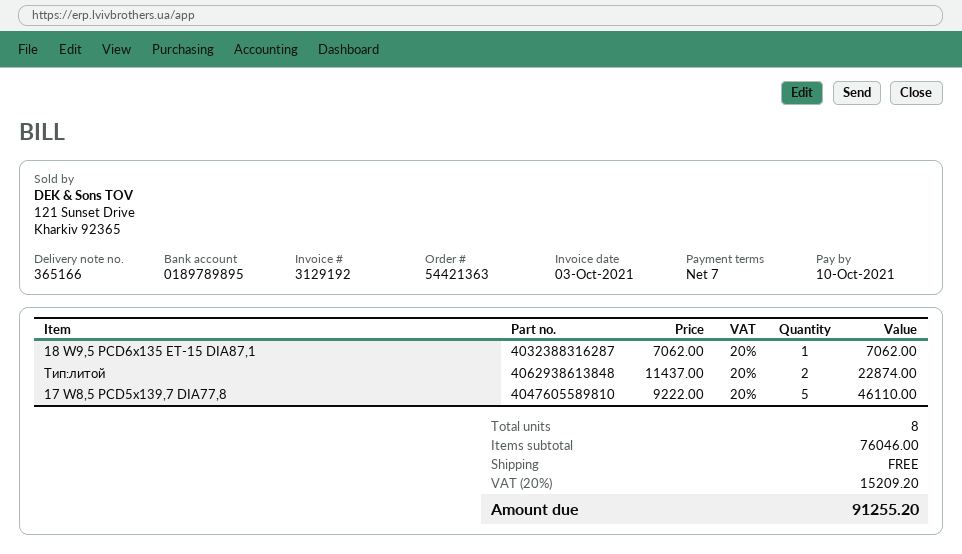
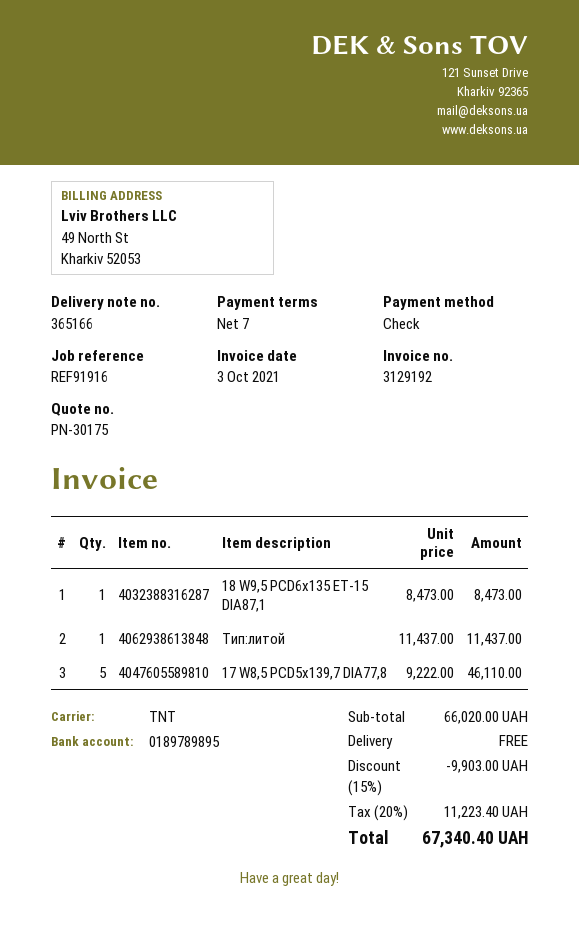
18 W9,5 PCD6x135 ET-15 DIA87,1: 1 x 7062.00 = 7062.00 -> 1 x 8473.00 = 8473.00
Тип:литой: 2 x 11437.00 = 22874.00 -> 1 x 11437.00 = 11437.00
subtotal: 76046.00 -> 66020.00
discount: none -> 15% = 9903.00
tax: 20% = 15209.20 -> 20% = 11223.40
total: 91255.20 -> 67340.40

